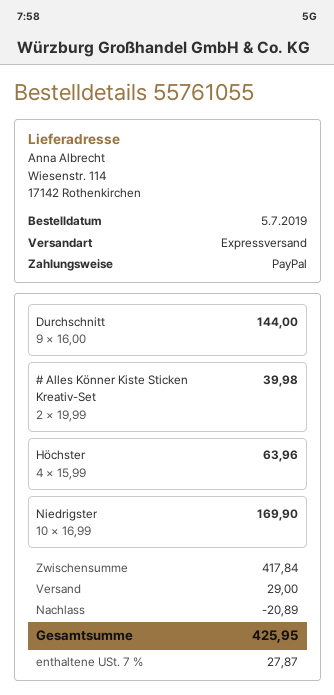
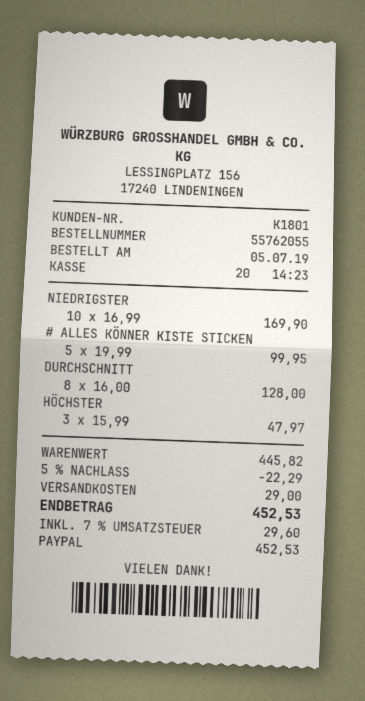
order number: 55761055 -> 55762055
Durchschnitt: 9 x 16.00 = 144.00 -> 8 x 16.00 = 128.00
# Alles Könner Kiste Sticken Kreativ-Set: 2 x 19.99 = 39.98 -> 5 x 19.99 = 99.95
Höchster: 4 x 15.99 = 63.96 -> 3 x 15.99 = 47.97
subtotal: 417.84 -> 445.82
discount: 20.89 -> 22.29
tax: 7% = 27.87 -> 7% = 29.60
total: 425.95 -> 452.53

